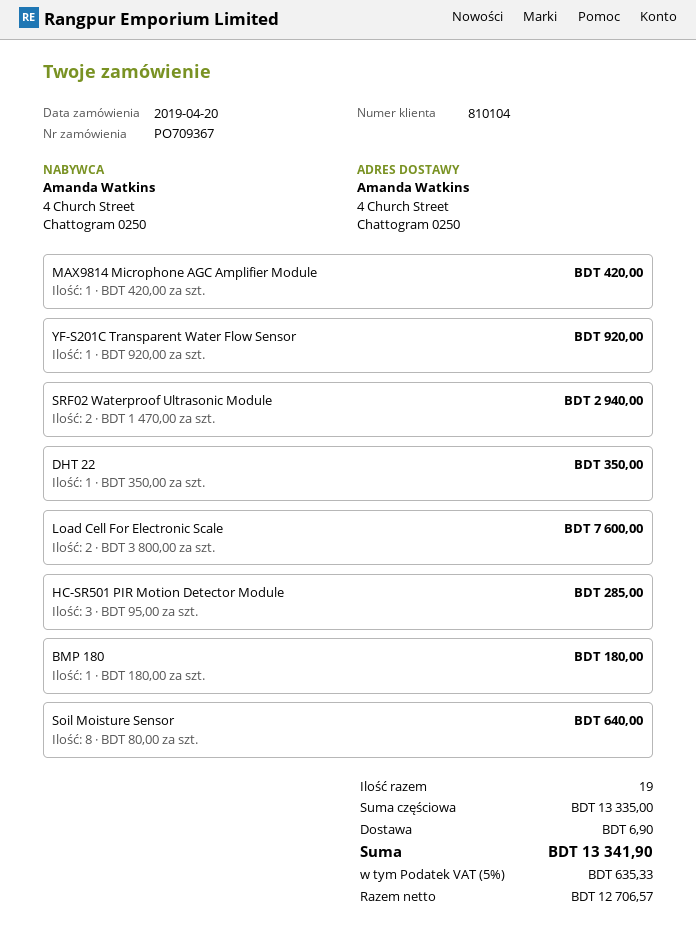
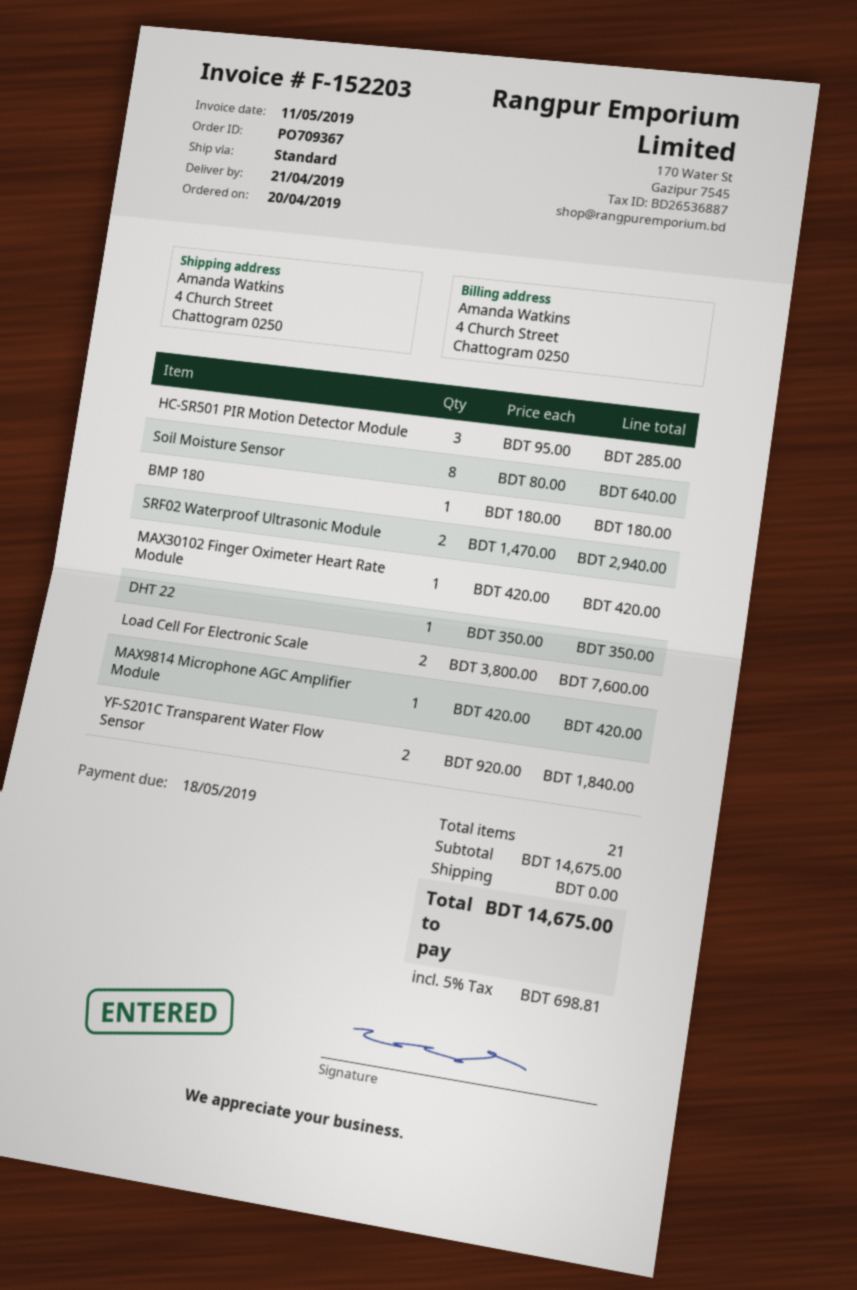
YF-S201C Transparent Water Flow Sensor: 1 x 920.00 = 920.00 -> 2 x 920.00 = 1840.00
MAX30102 Finger Oximeter Heart Rate Module: none -> 1 x 420.00 = 420.00
total quantity: 19 -> 21
subtotal: 13335.00 -> 14675.00
shipping: 6.90 -> 0.00
tax: 5% = 635.33 -> 5% = 698.81
total: 13341.90 -> 14675.00

